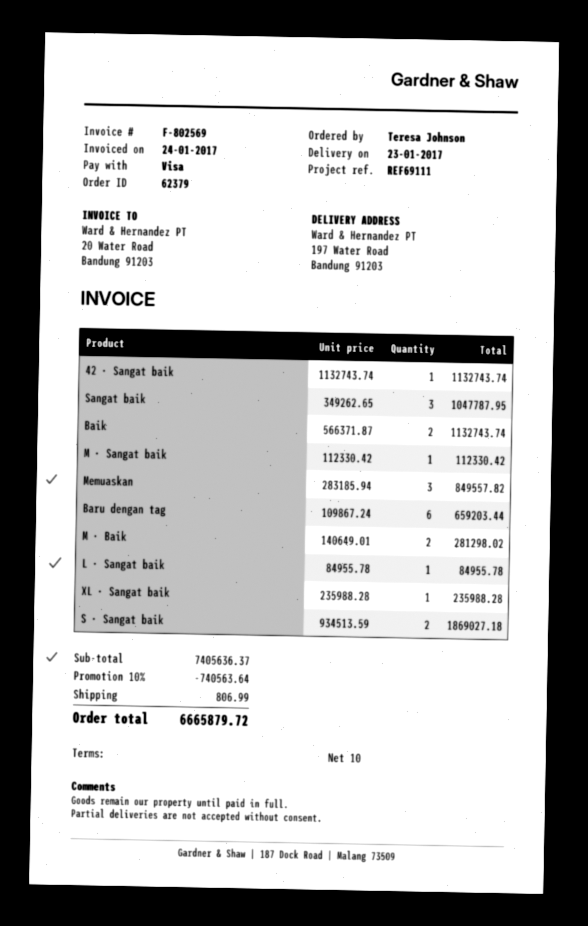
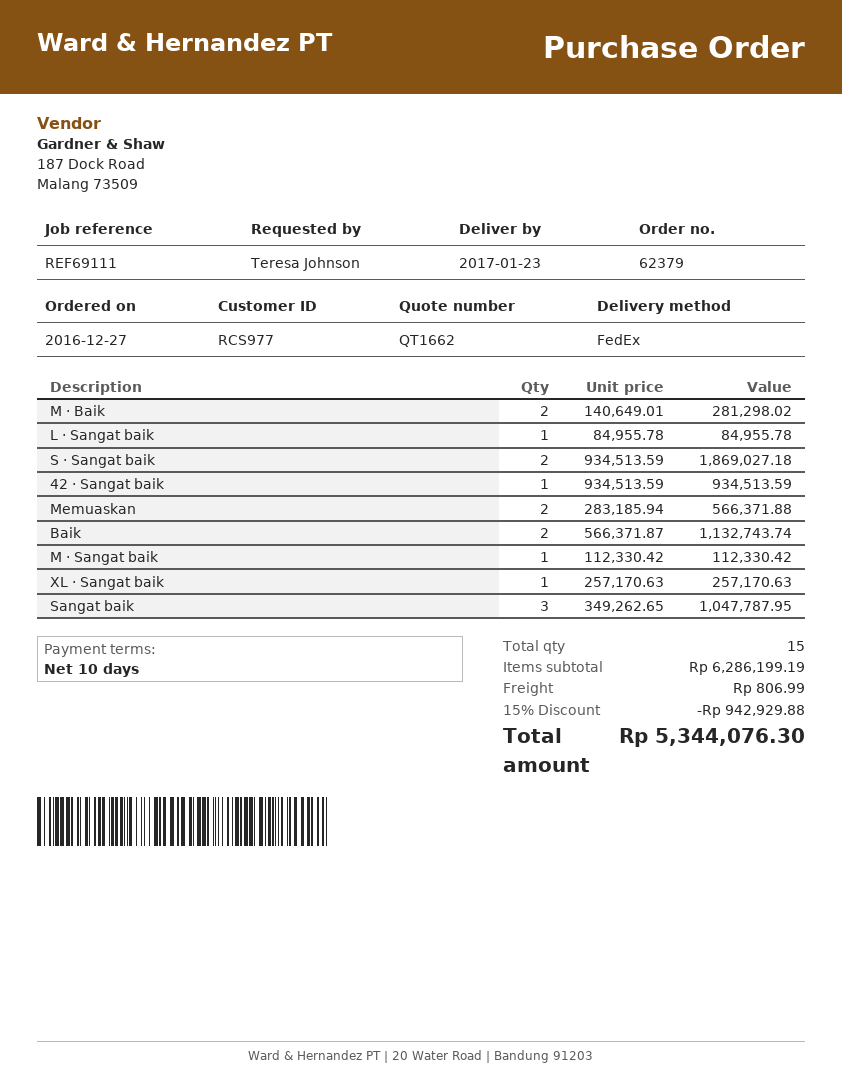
42 · Sangat baik: 1 x 1132743.74 = 1132743.74 -> 1 x 934513.59 = 934513.59
Memuaskan: 3 x 283185.94 = 849557.82 -> 2 x 283185.94 = 566371.88
Baru dengan tag: 6 x 109867.24 = 659203.44 -> none
XL · Sangat baik: 1 x 235988.28 = 235988.28 -> 1 x 257170.63 = 257170.63
subtotal: 7405636.37 -> 6286199.19
discount: 10% = 740563.64 -> 15% = 942929.88
total: 6665879.72 -> 5344076.30

